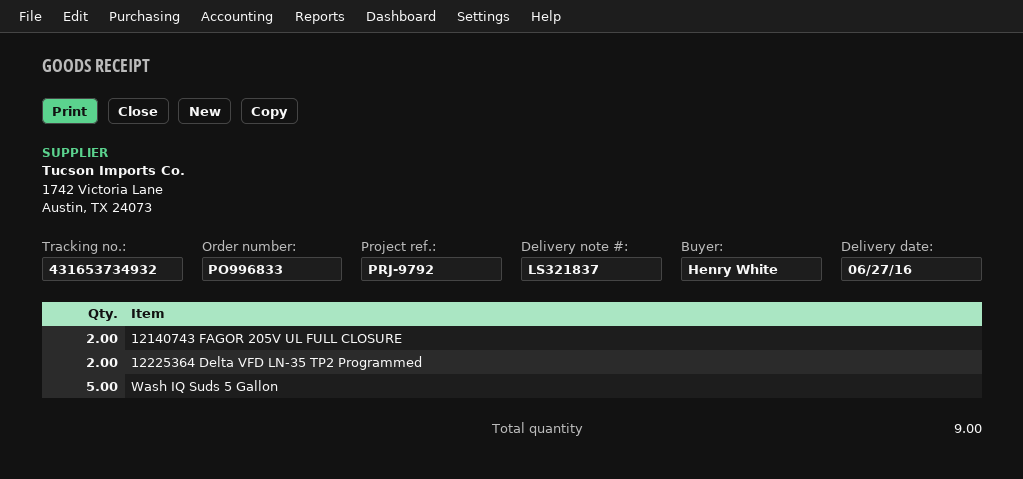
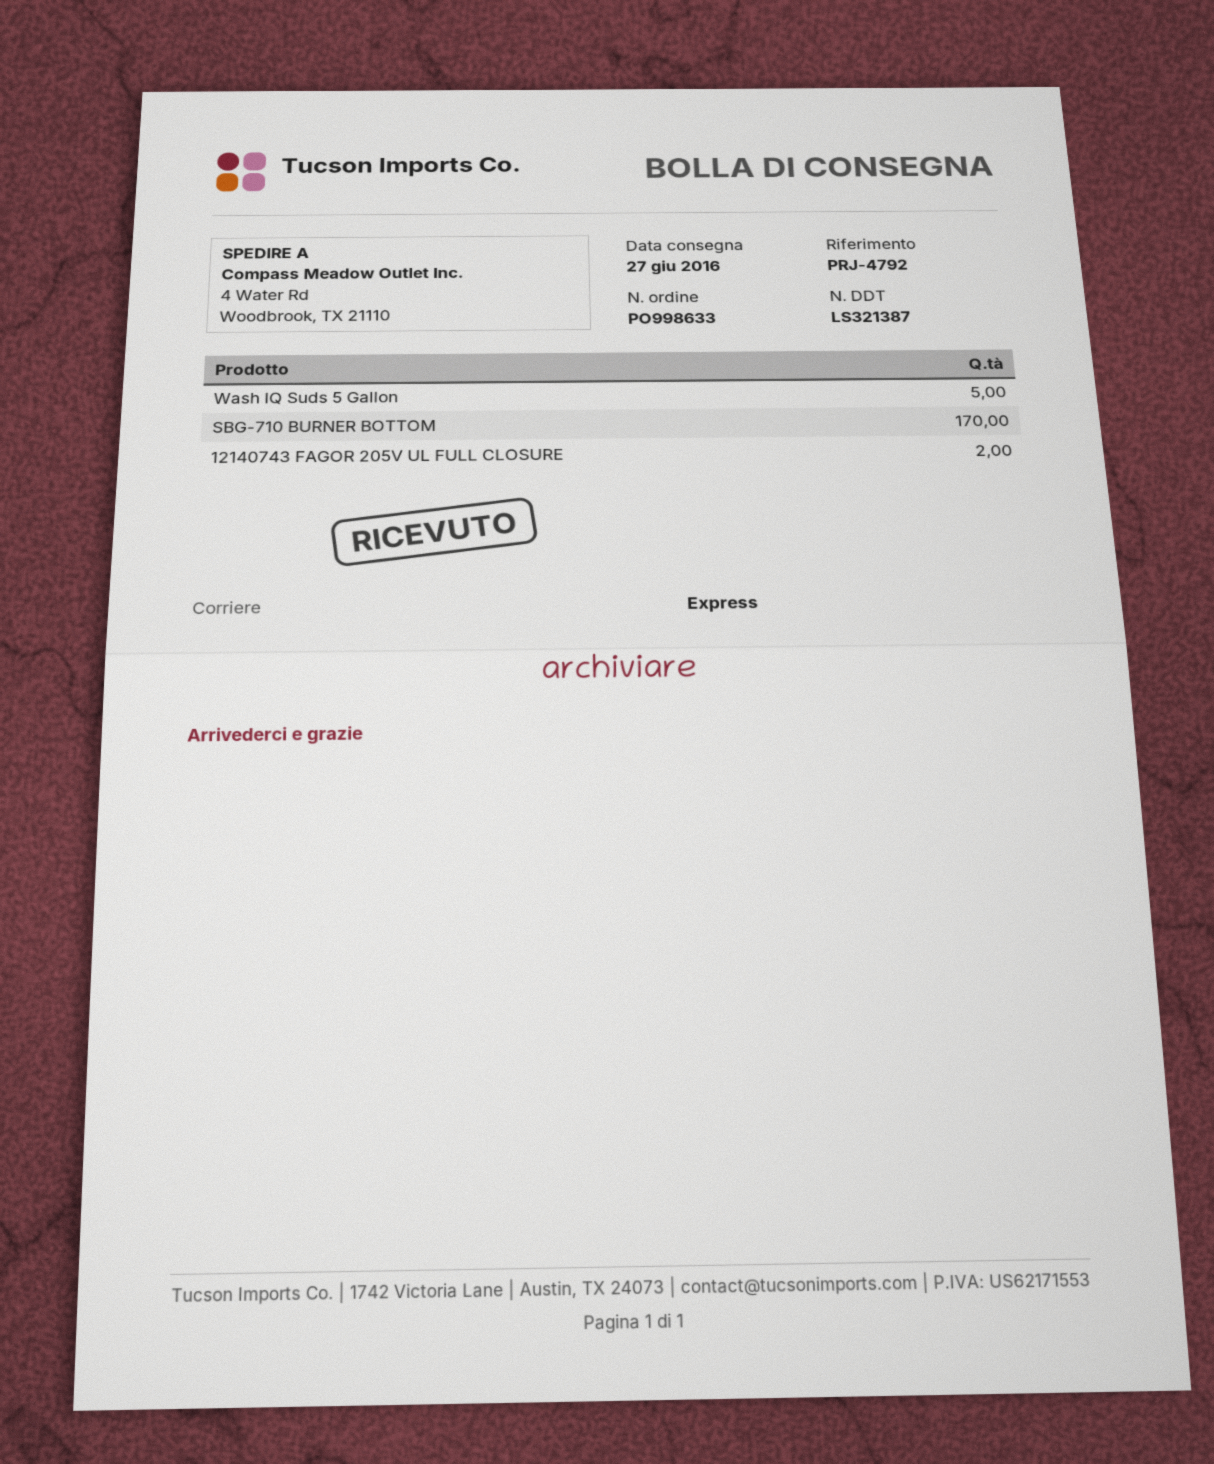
order number: PO996833 -> PO998633
delivery note number: LS321837 -> LS321387
reference: PRJ-9792 -> PRJ-4792
12225364 Delta VFD LN-35 TP2 Programmed: 2 -> none
SBG-710 BURNER BOTTOM: none -> 170

